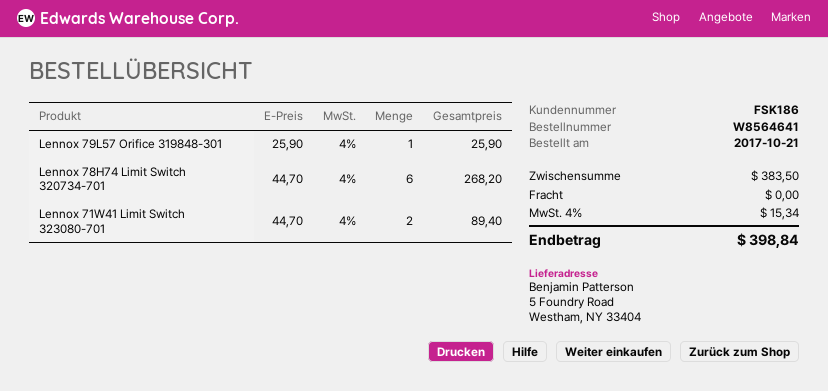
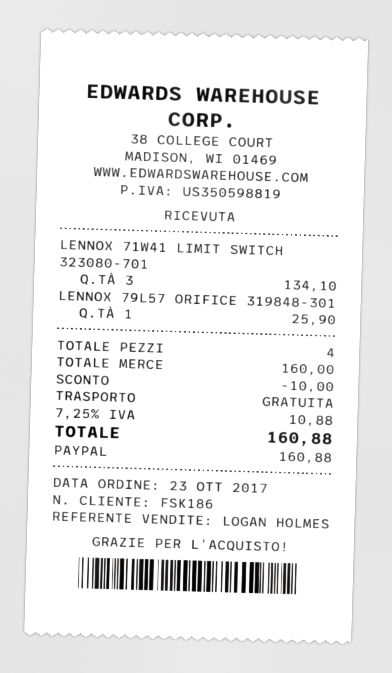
order date: 2017-10-21 -> 2017-10-23
Lennox 78H74 Limit Switch 320734-701: 6 for 268.20 -> none
Lennox 71W41 Limit Switch 323080-701: 2 for 89.40 -> 3 for 134.10
subtotal: 383.50 -> 160.00
discount: none -> 10.00
tax: 4% = 15.34 -> 7.25% = 10.88
total: 398.84 -> 160.88

